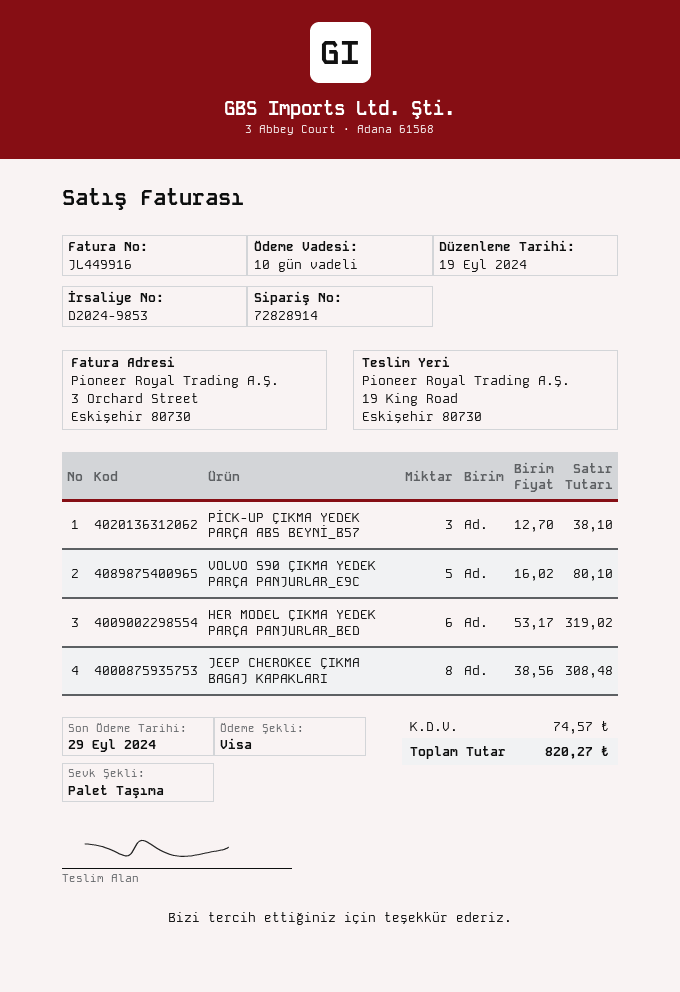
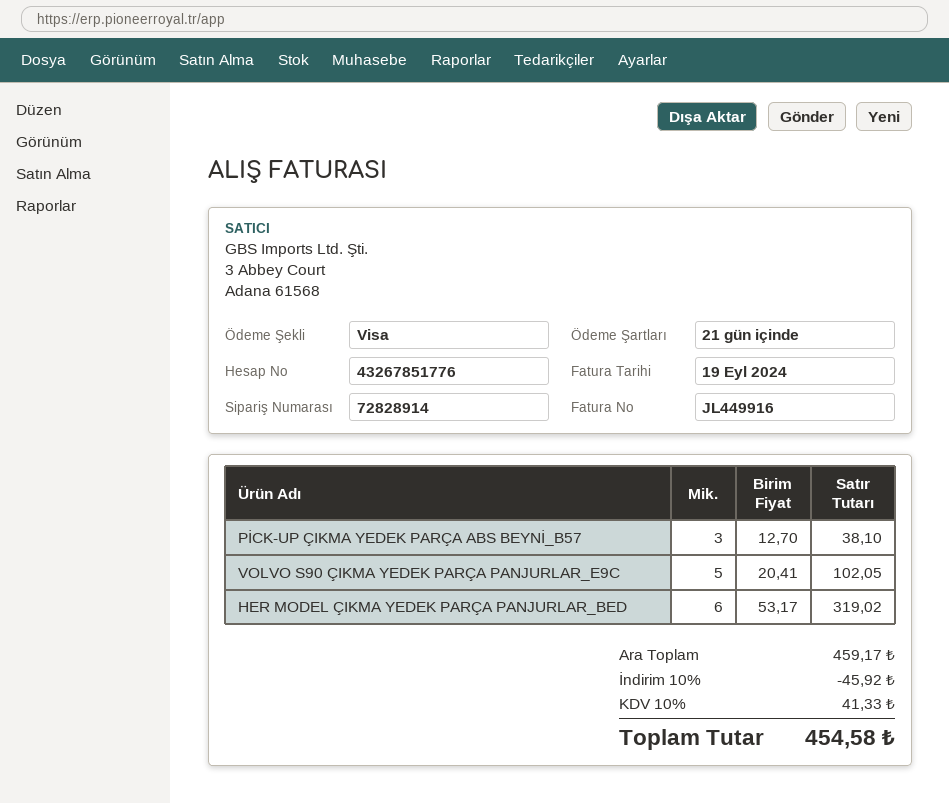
payment terms: 10 days -> 21 days
VOLVO S90 ÇIKMA YEDEK PARÇA PANJURLAR_E9C: 5 x 16.02 = 80.10 -> 5 x 20.41 = 102.05
JEEP CHEROKEE ÇIKMA BAGAJ KAPAKLARI: 8 x 38.56 = 308.48 -> none
discount: none -> 10% = 45.92
tax: 74.57 -> 41.33
total: 820.27 -> 454.58

